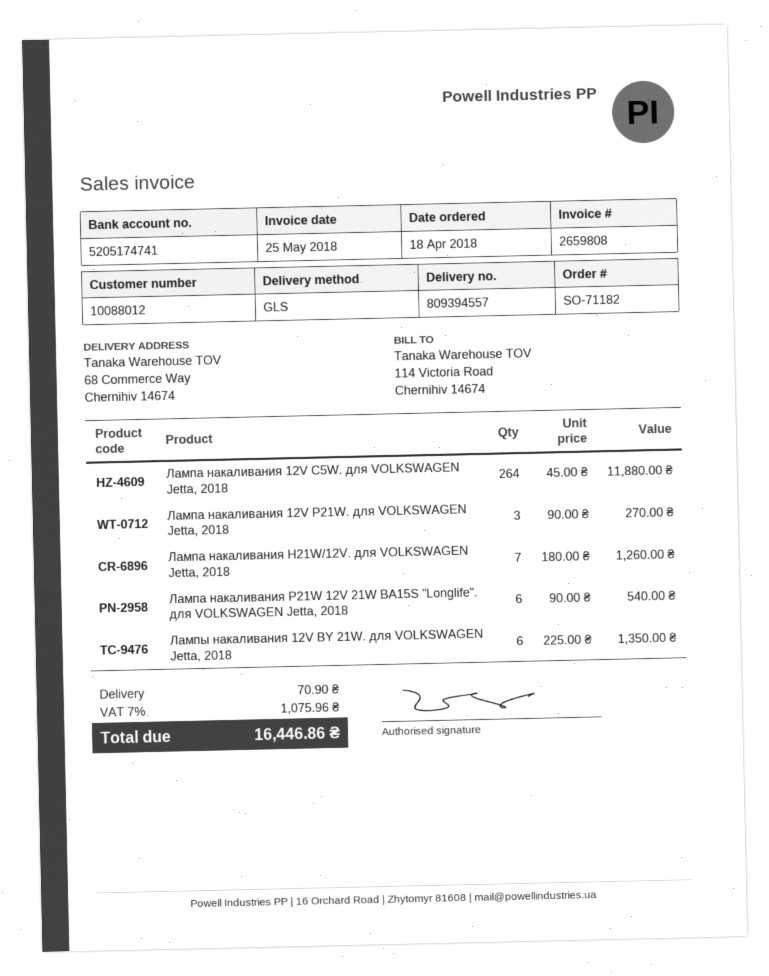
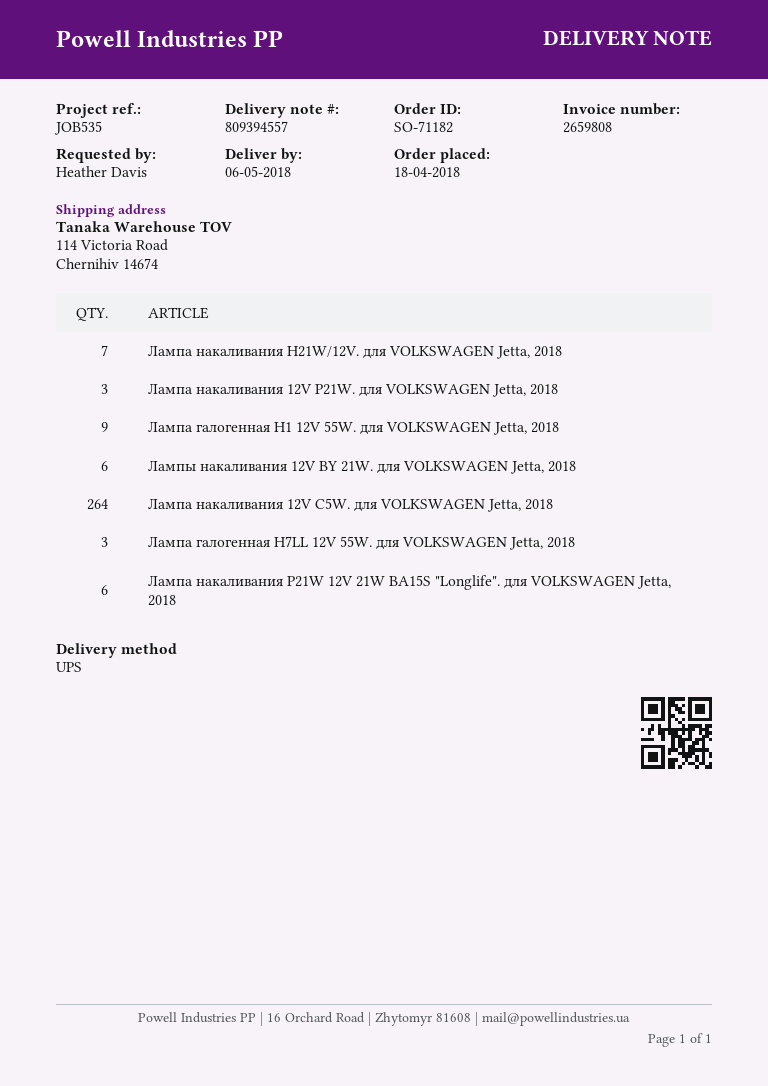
shipping method: GLS -> UPS
ship to: 68 Commerce Way, Chernihiv 14674 -> 114 Victoria Road, Chernihiv 14674
Лампа галогенная H1 12V 55W. для VOLKSWAGEN Jetta, 2018: none -> 9
Лампа галогенная H7LL 12V 55W. для VOLKSWAGEN Jetta, 2018: none -> 3

